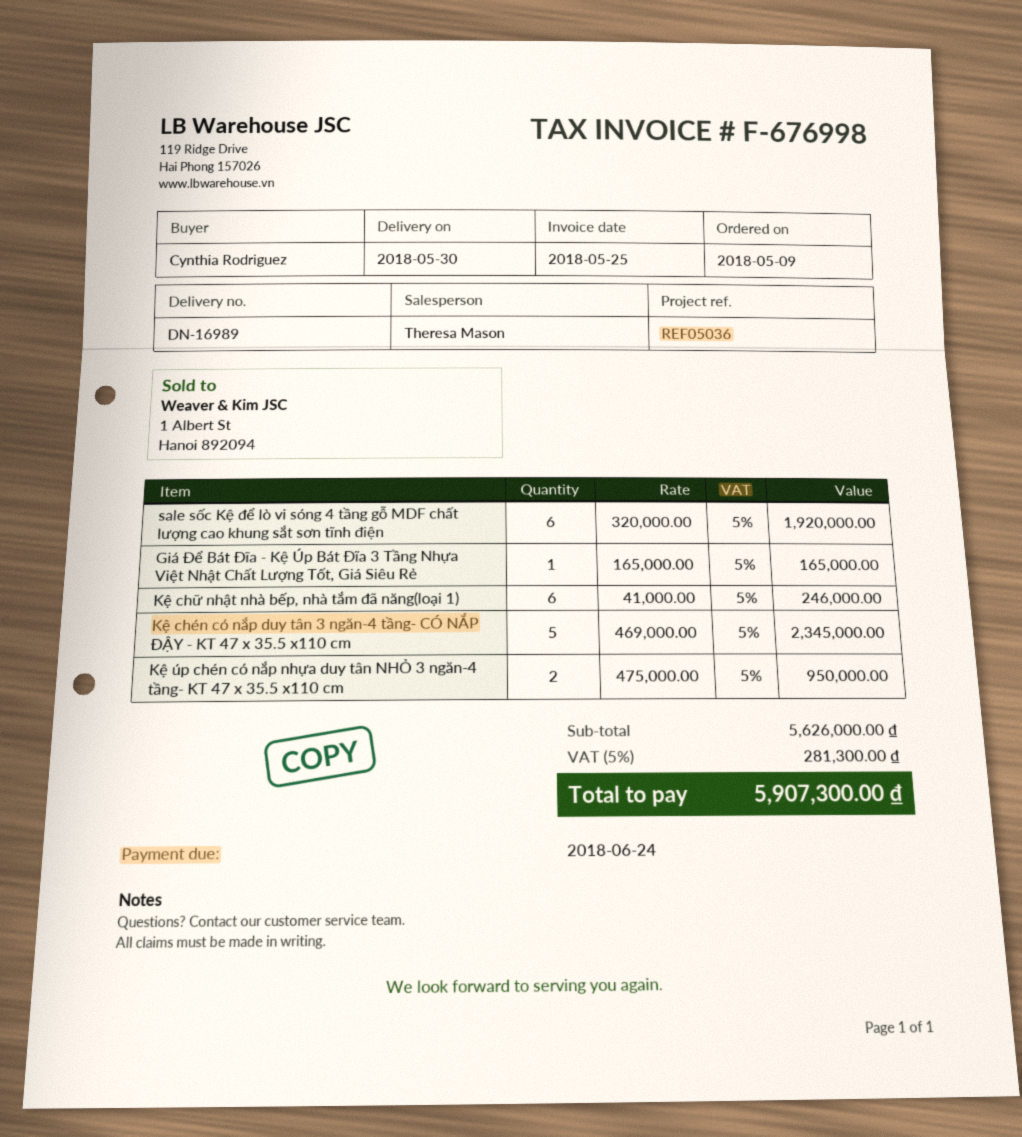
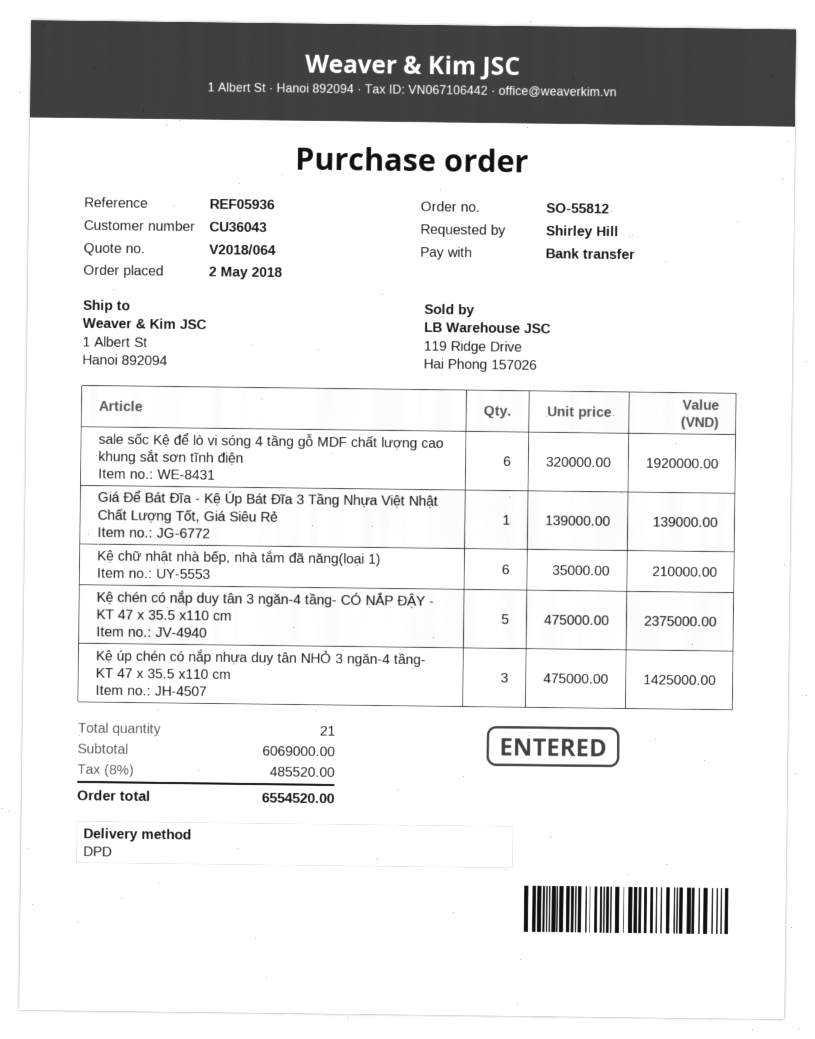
order date: 2018-05-09 -> 2018-05-02
reference: REF05036 -> REF05936
ordered by: Cynthia Rodriguez -> Shirley Hill
Giá Để Bát Đĩa - Kệ Úp Bát Đĩa 3 Tầng Nhựa Việt Nhật Chất Lượng Tốt, Giá Siêu Rẻ: 1 x 165000.00 = 165000.00 -> 1 x 139000.00 = 139000.00
Kệ chữ nhật nhà bếp, nhà tắm đã năng(loại 1): 6 x 41000.00 = 246000.00 -> 6 x 35000.00 = 210000.00
Kệ chén có nắp duy tân 3 ngăn-4 tầng- CÓ NẮP ĐẬY - KT 47 x 35.5 x110 cm: 5 x 469000.00 = 2345000.00 -> 5 x 475000.00 = 2375000.00
Kệ úp chén có nắp nhựa duy tân NHỎ 3 ngăn-4 tầng- KT 47 x 35.5 x110 cm: 2 x 475000.00 = 950000.00 -> 3 x 475000.00 = 1425000.00
subtotal: 5626000.00 -> 6069000.00
tax: 5% = 281300.00 -> 8% = 485520.00
total: 5907300.00 -> 6554520.00

